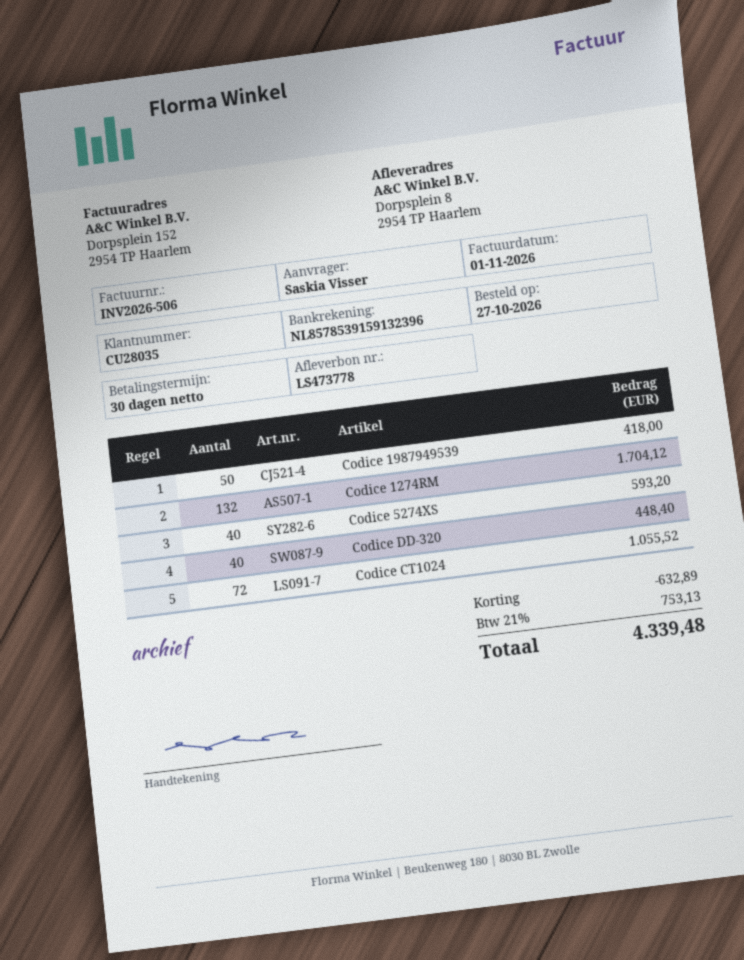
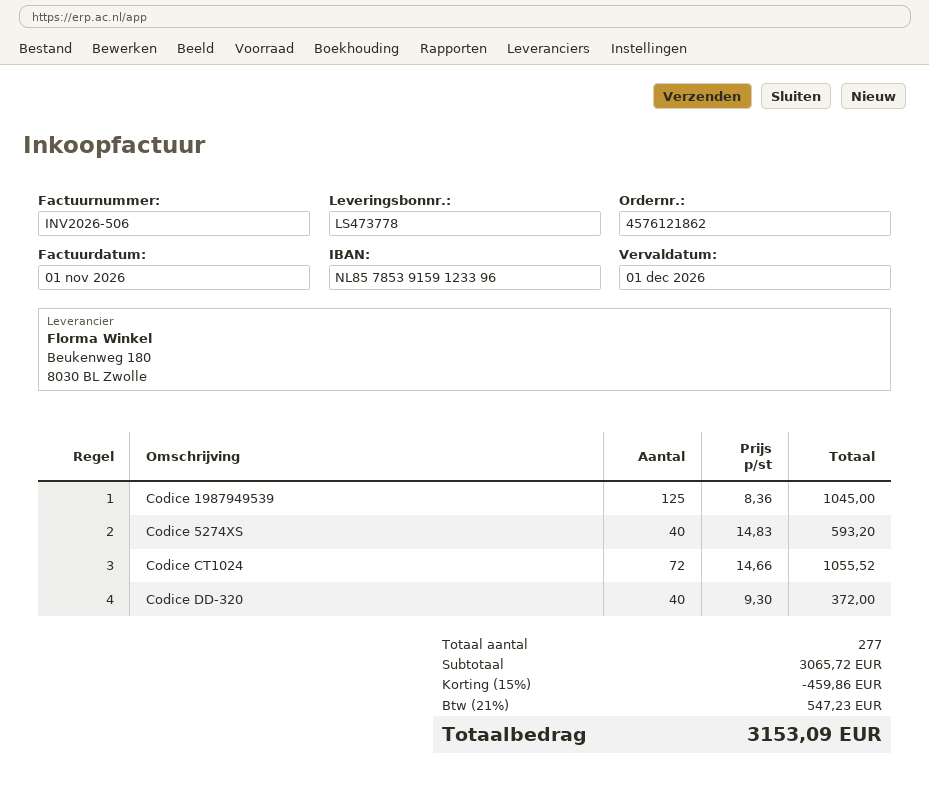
bank account: NL8578539159132396 -> NL8578539159123396
Codice 1987949539: 50 for 418.00 -> 125 for 1045.00
Codice 1274RM: 132 for 1704.12 -> none
Codice DD-320: 40 for 448.40 -> 40 for 372.00
discount: 632.89 -> 459.86
tax: 21% = 753.13 -> 21% = 547.23
total: 4339.48 -> 3153.09

